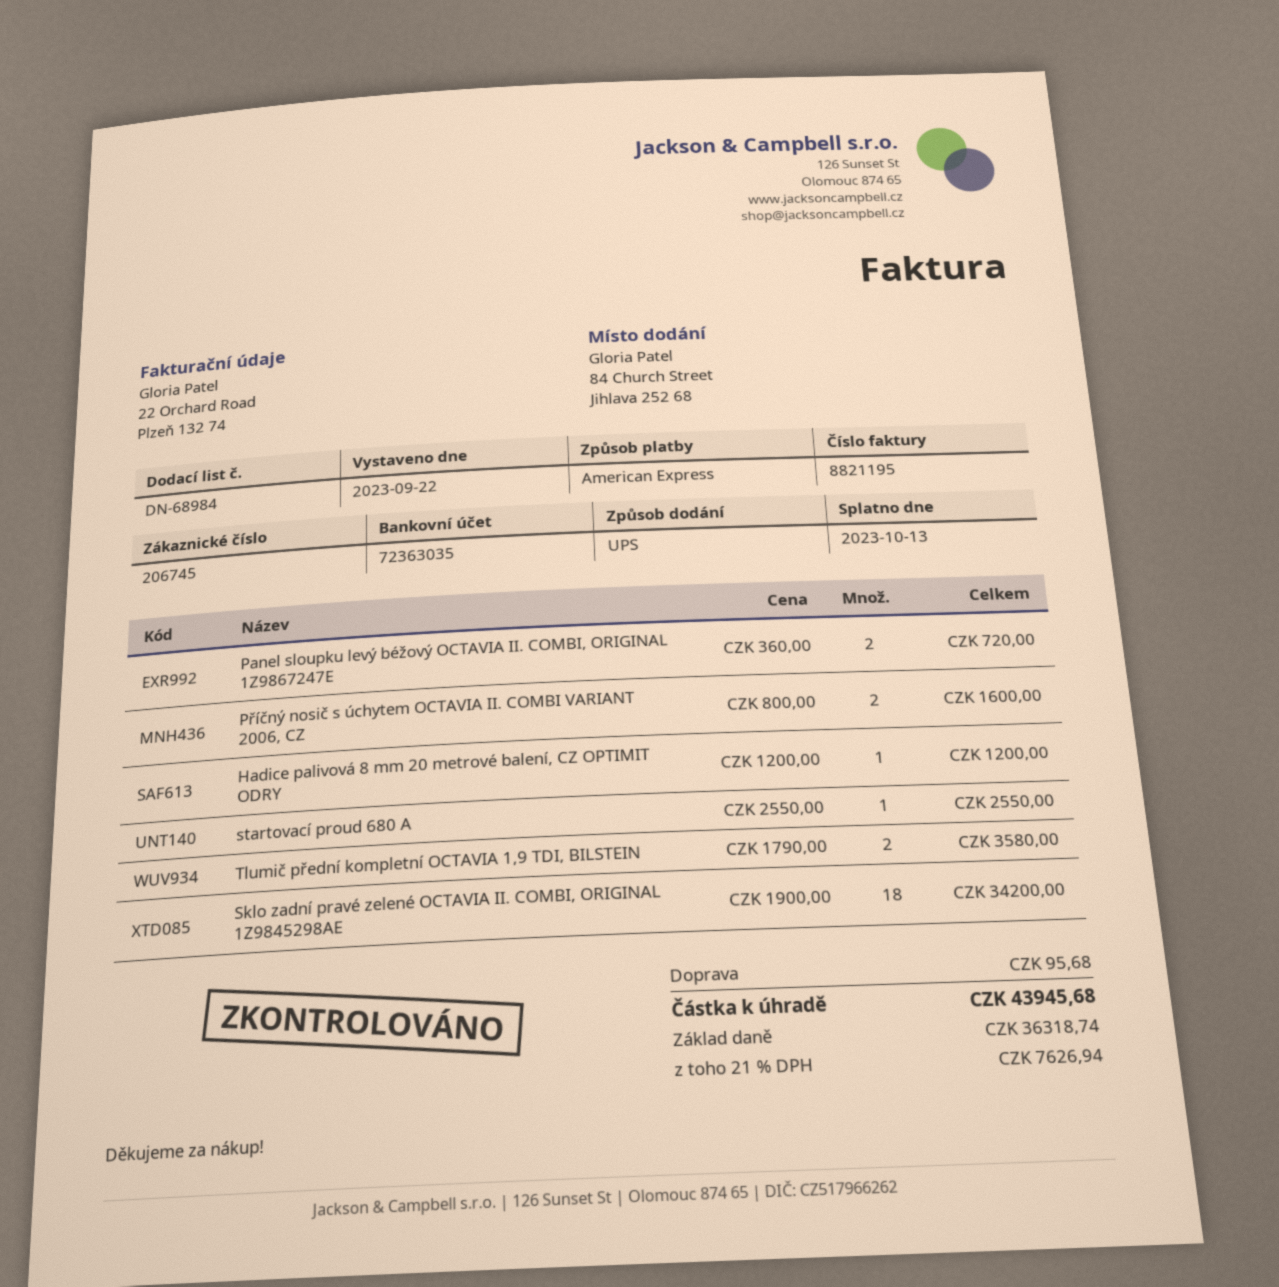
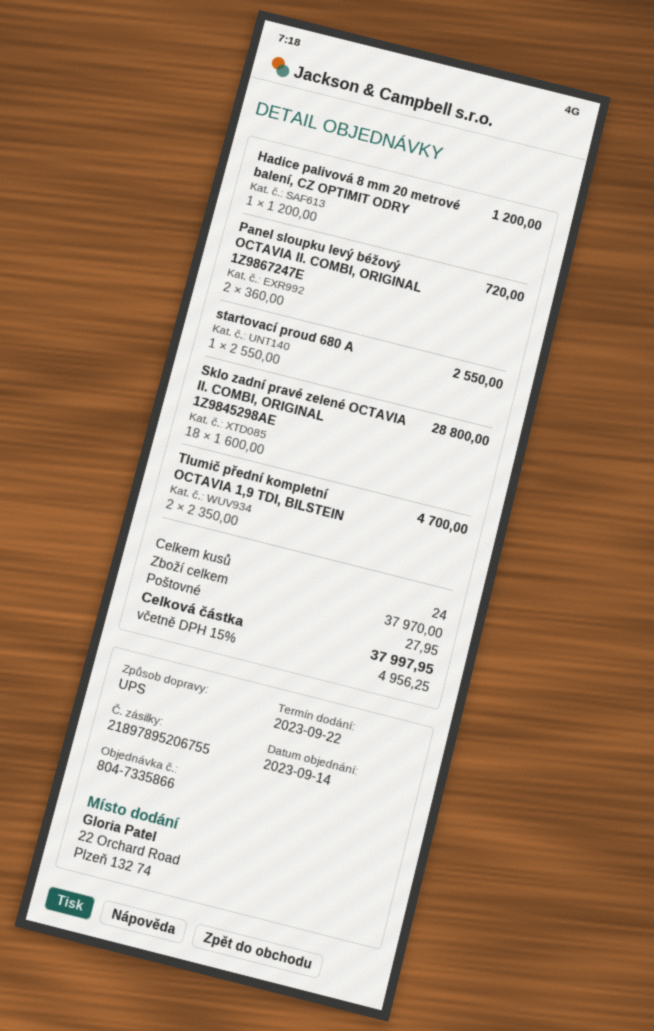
ship to: 84 Church Street, Jihlava 252 68 -> 22 Orchard Road, Plzeň 132 74
Příčný nosič s úchytem OCTAVIA II. COMBI VARIANT 2006, CZ: 2 x 800.00 = 1600.00 -> none
Tlumič přední kompletní OCTAVIA 1,9 TDI, BILSTEIN: 2 x 1790.00 = 3580.00 -> 2 x 2350.00 = 4700.00
Sklo zadní pravé zelené OCTAVIA II. COMBI, ORIGINAL 1Z9845298AE: 18 x 1900.00 = 34200.00 -> 18 x 1600.00 = 28800.00
shipping: 95.68 -> 27.95
tax: 21% = 7626.94 -> 15% = 4956.25
total: 43945.68 -> 37997.95

